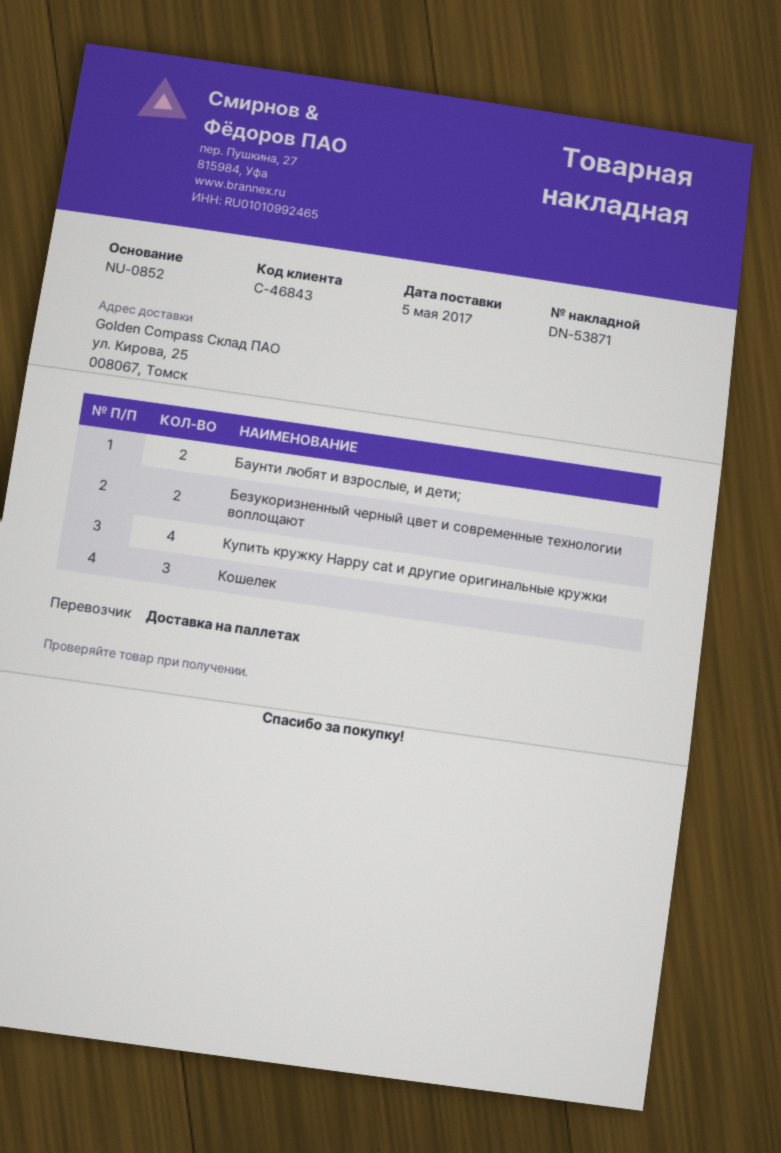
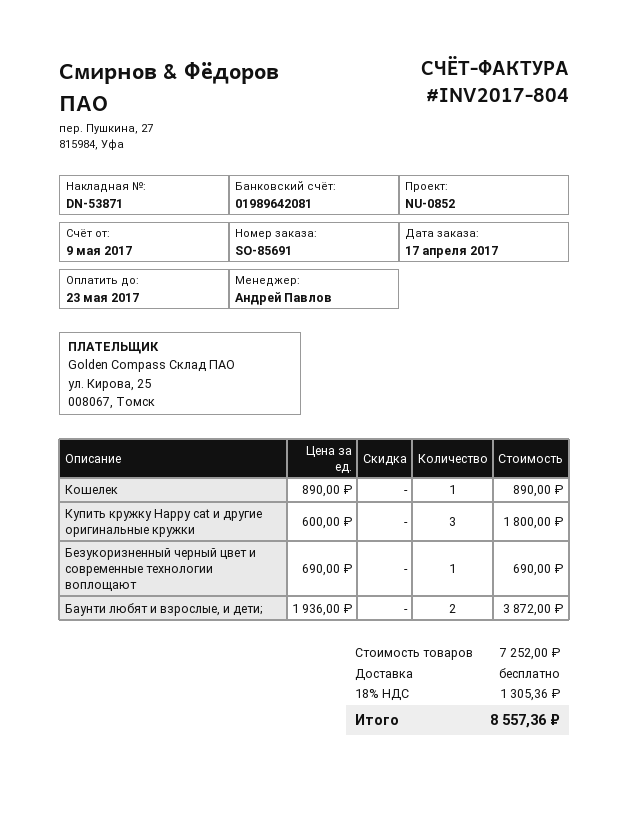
Безукоризненный черный цвет и современные технологии воплощают: 2 -> 1
Купить кружку Happy cat и другие оригинальные кружки: 4 -> 3
Кошелек: 3 -> 1

